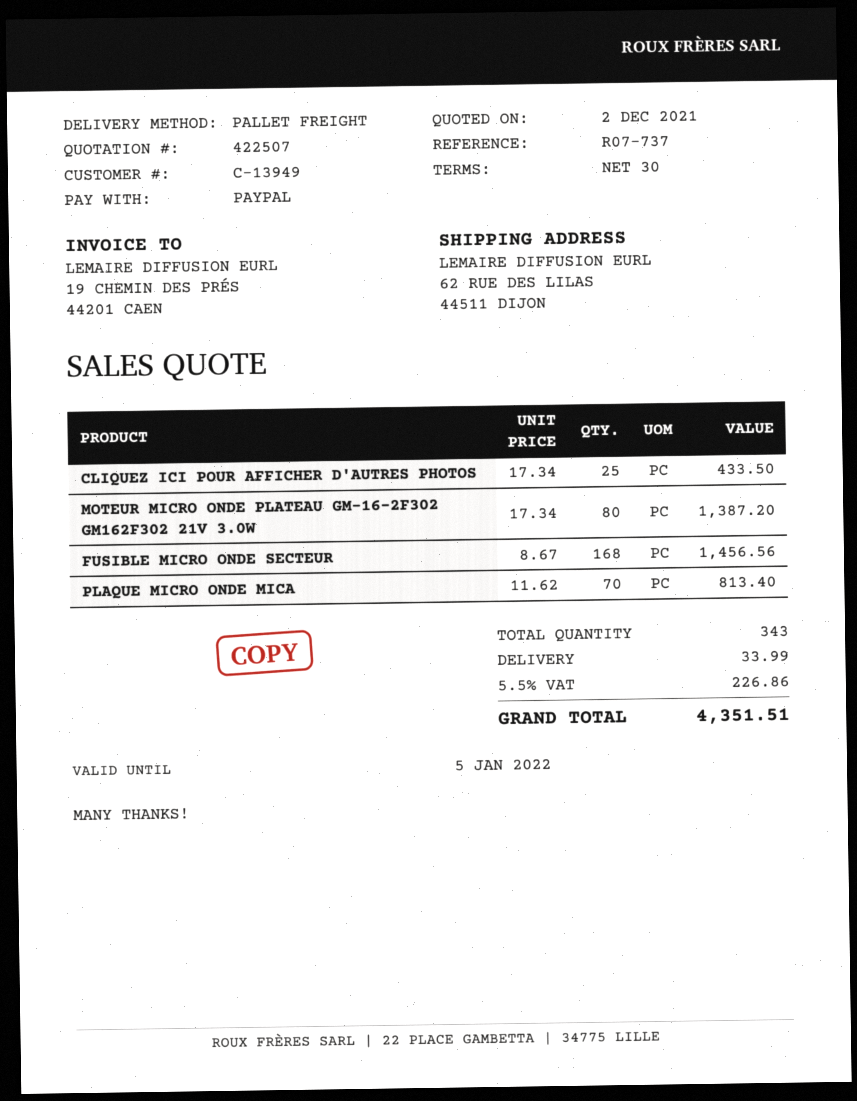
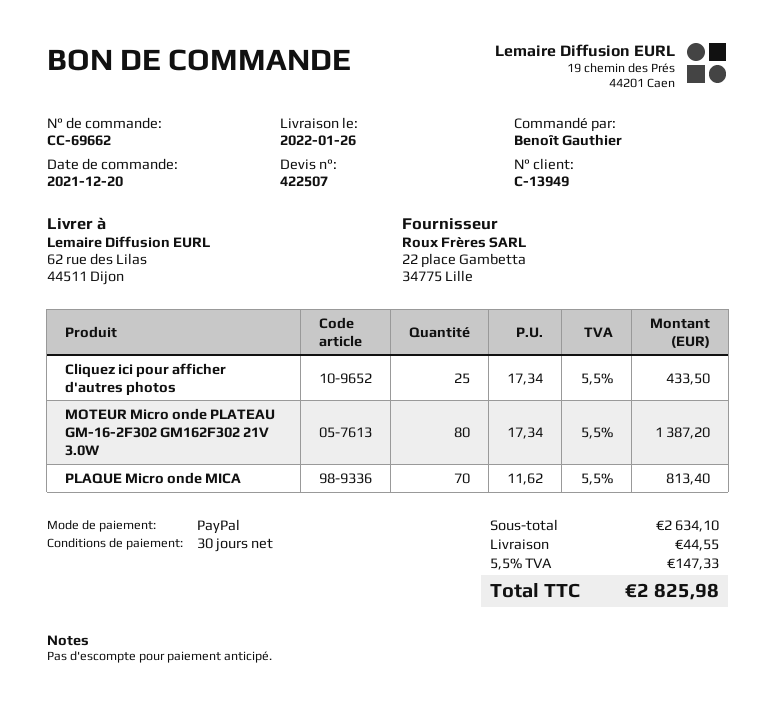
FUSIBLE MICRO ONDE SECTEUR: 168 x 8.67 = 1456.56 -> none
shipping: 33.99 -> 44.55
tax: 5.5% = 226.86 -> 5.5% = 147.33
total: 4351.51 -> 2825.98

